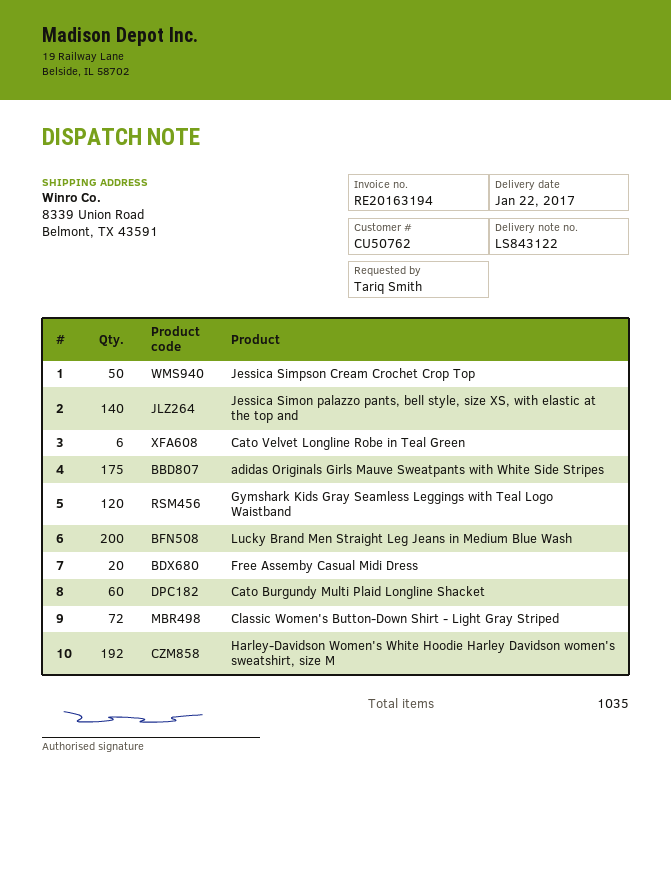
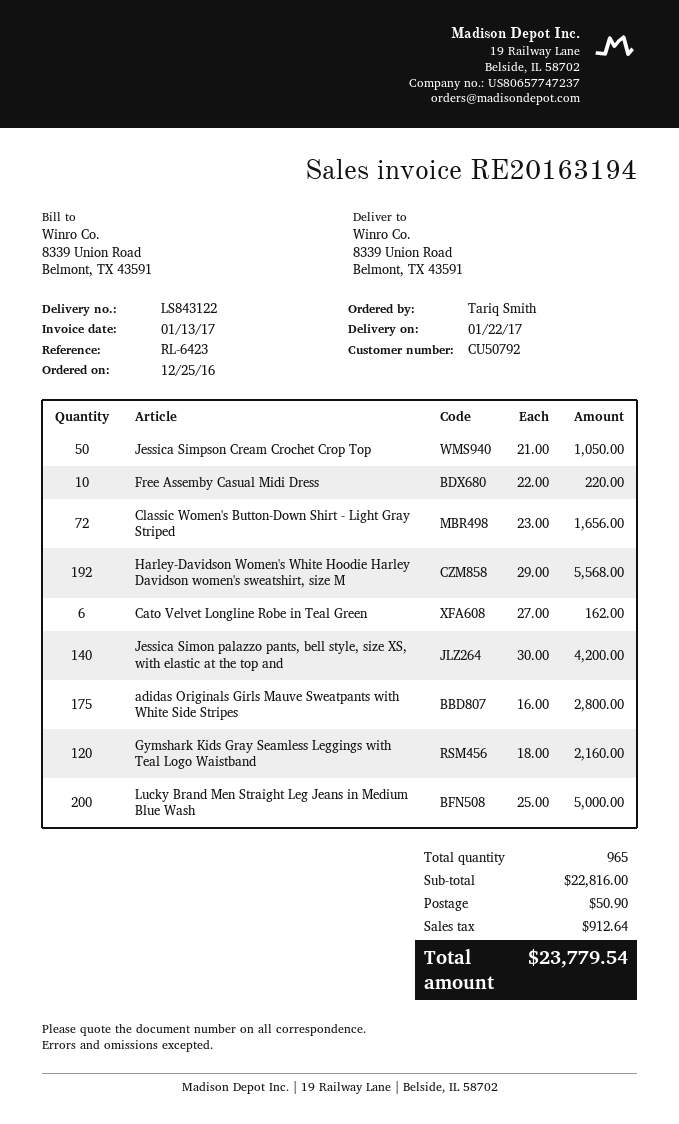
customer number: CU50762 -> CU50792
Free Assemby Casual Midi Dress: 20 -> 10
Cato Burgundy Multi Plaid Longline Shacket: 60 -> none
total quantity: 1035 -> 965

